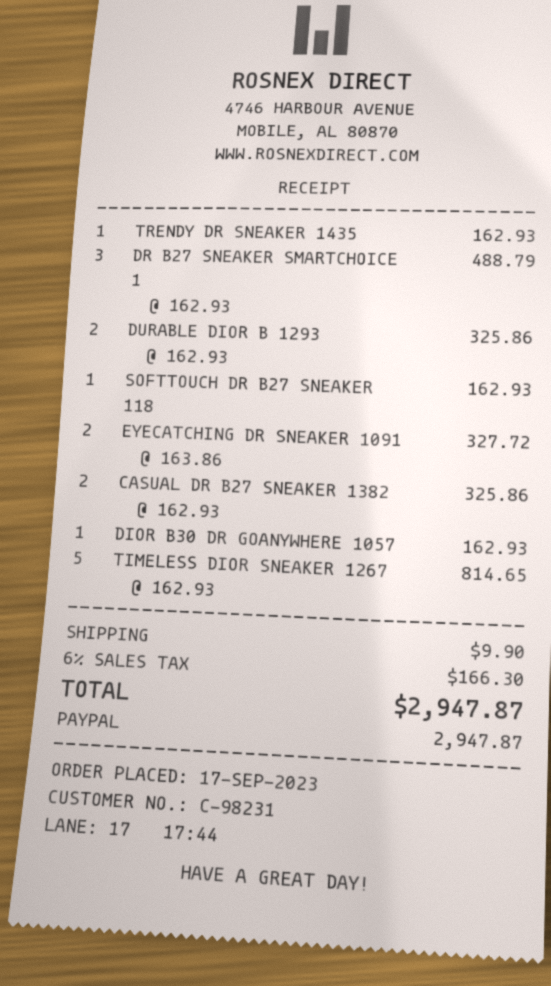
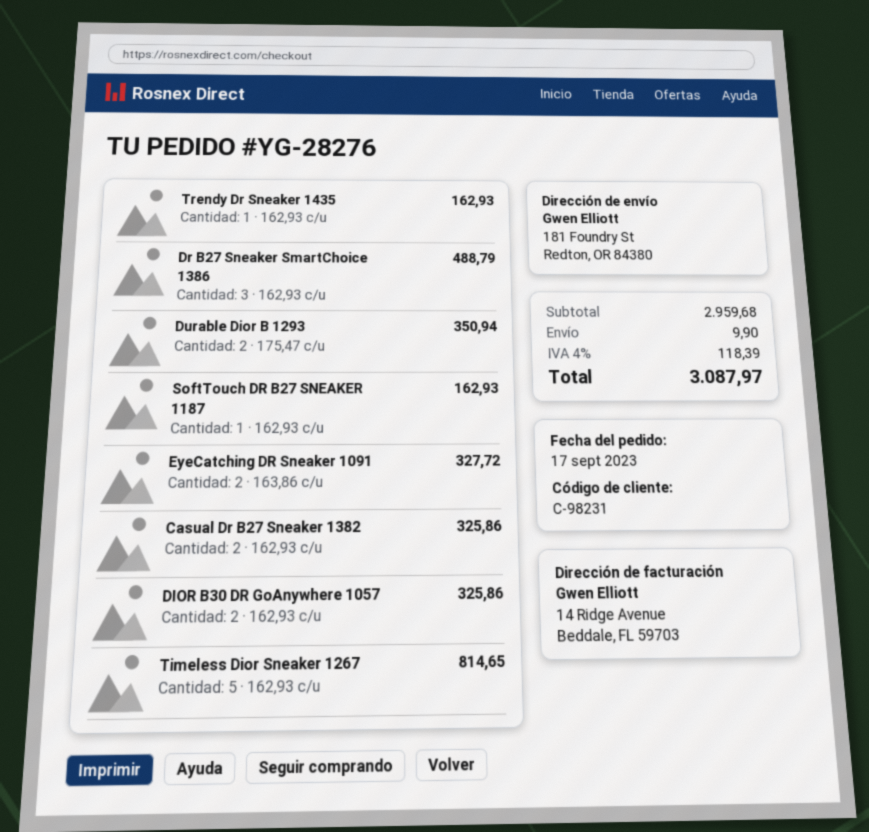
DURABLE DIOR B 1293: 2 x 162.93 = 325.86 -> 2 x 175.47 = 350.94
DIOR B30 DR GOANYWHERE 1057: 1 x 162.93 = 162.93 -> 2 x 162.93 = 325.86
tax: 6% = 166.30 -> 4% = 118.39
total: 2947.87 -> 3087.97

